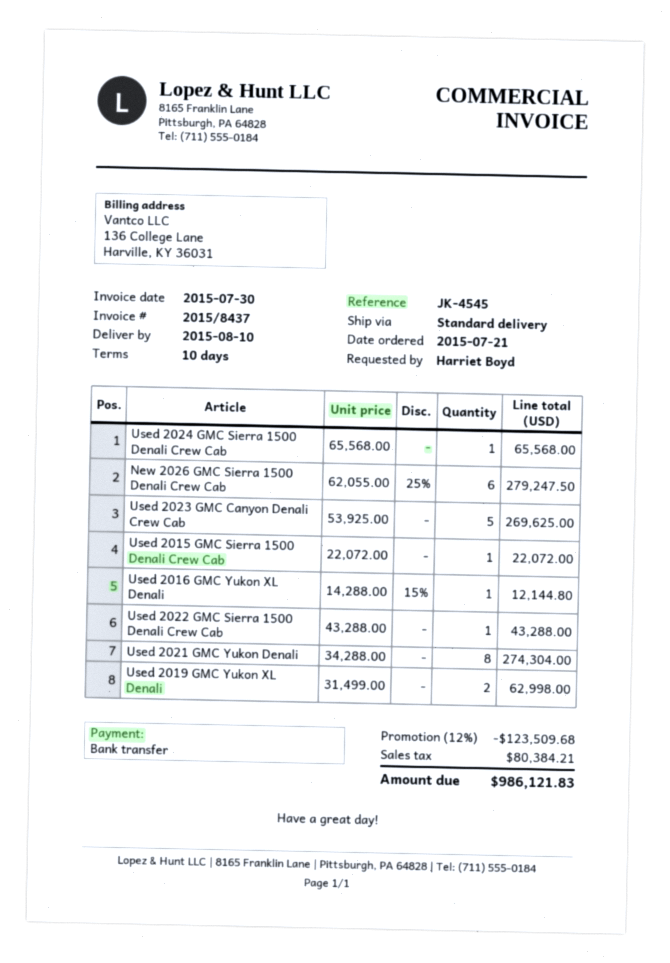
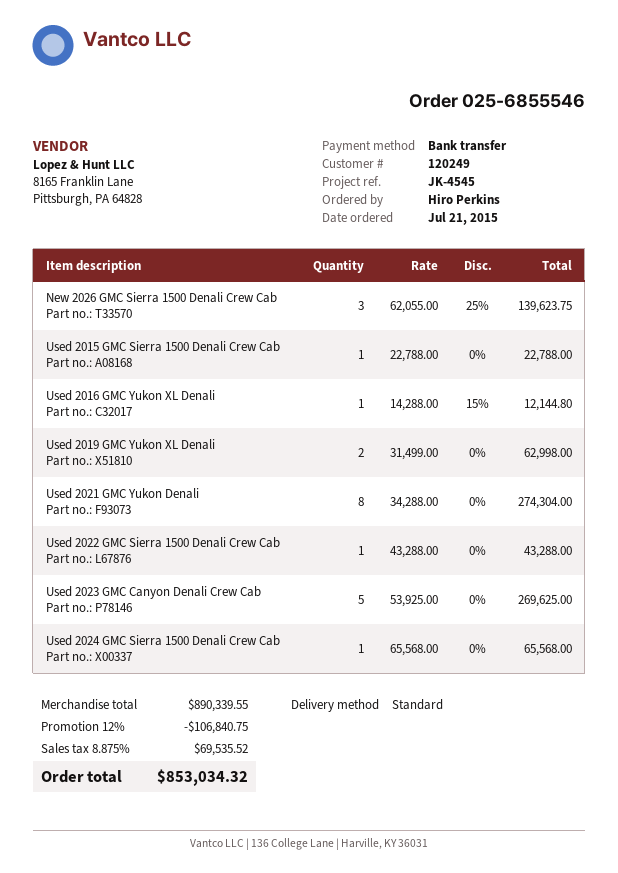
ordered by: Harriet Boyd -> Hiro Perkins
New 2026 GMC Sierra 1500 Denali Crew Cab: 6 x 62055.00 - 25% = 279247.50 -> 3 x 62055.00 - 25% = 139623.75
Used 2015 GMC Sierra 1500 Denali Crew Cab: 1 x 22072.00 = 22072.00 -> 1 x 22788.00 = 22788.00
discount: 12% = 123509.68 -> 12% = 106840.75
tax: 80384.21 -> 69535.52
total: 986121.83 -> 853034.32

